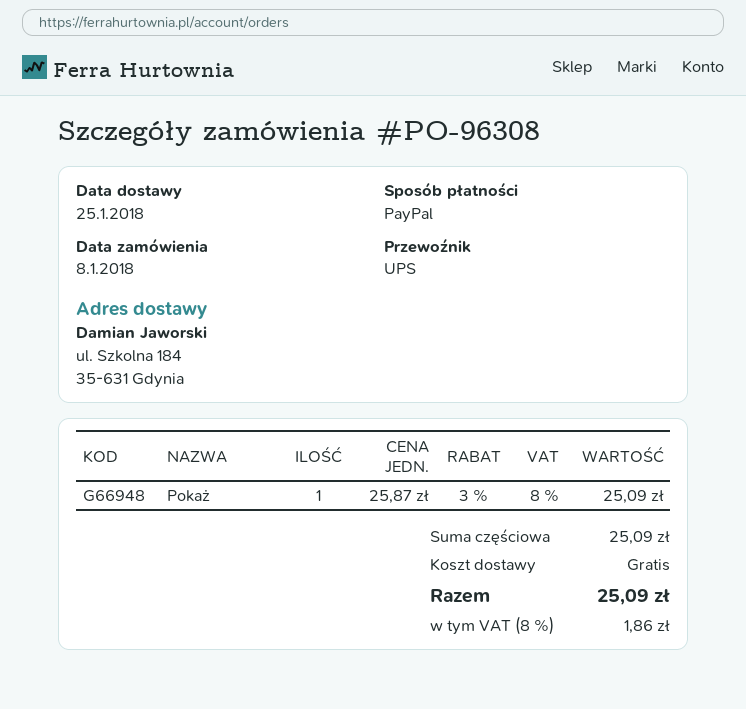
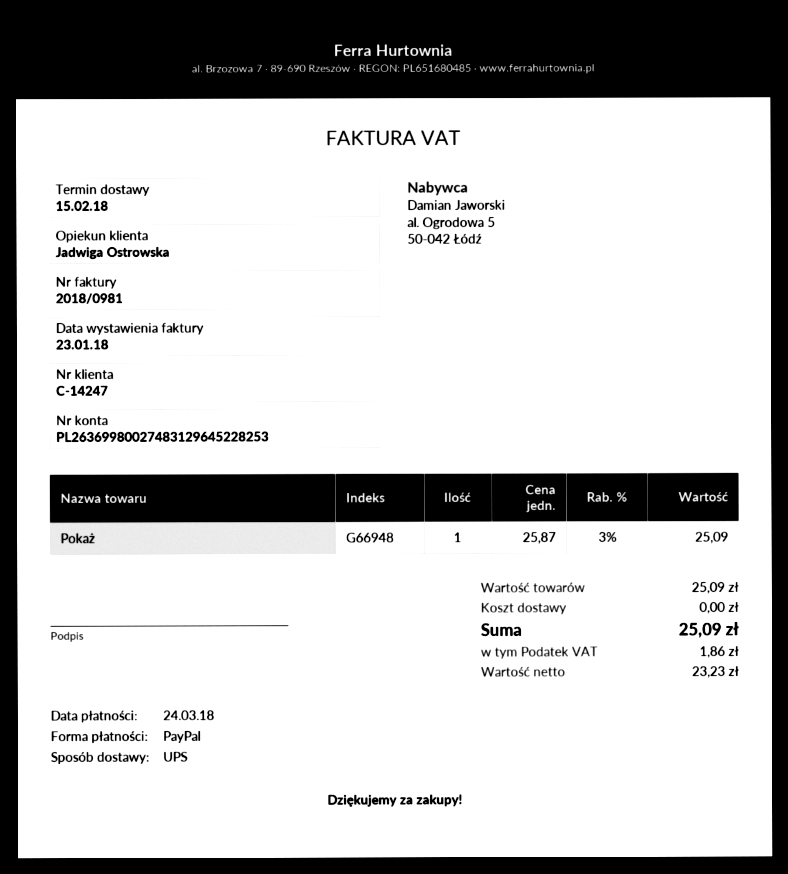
delivery date: 2018-01-25 -> 2018-02-15

